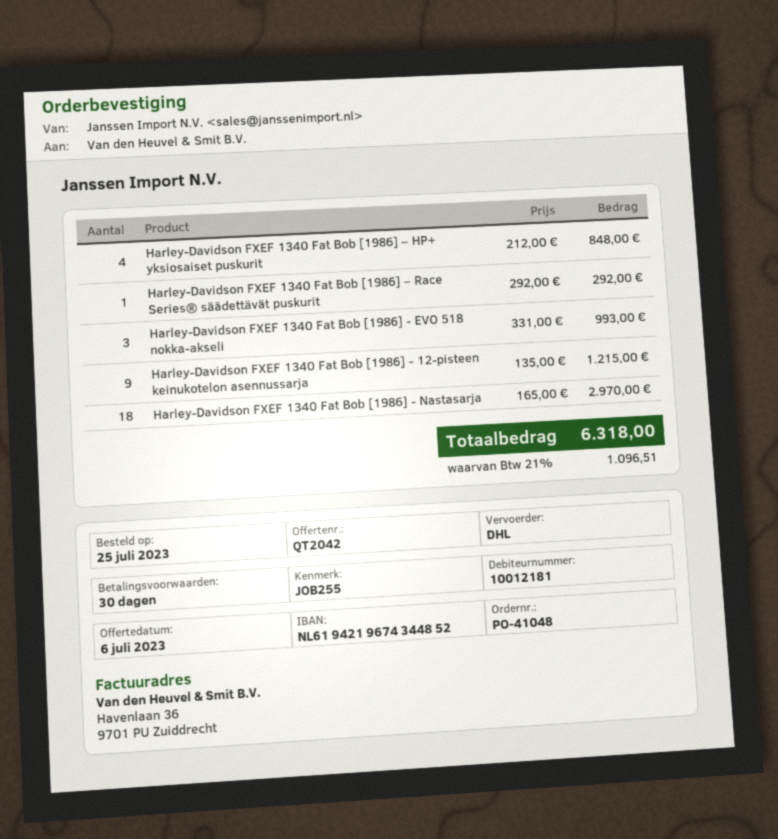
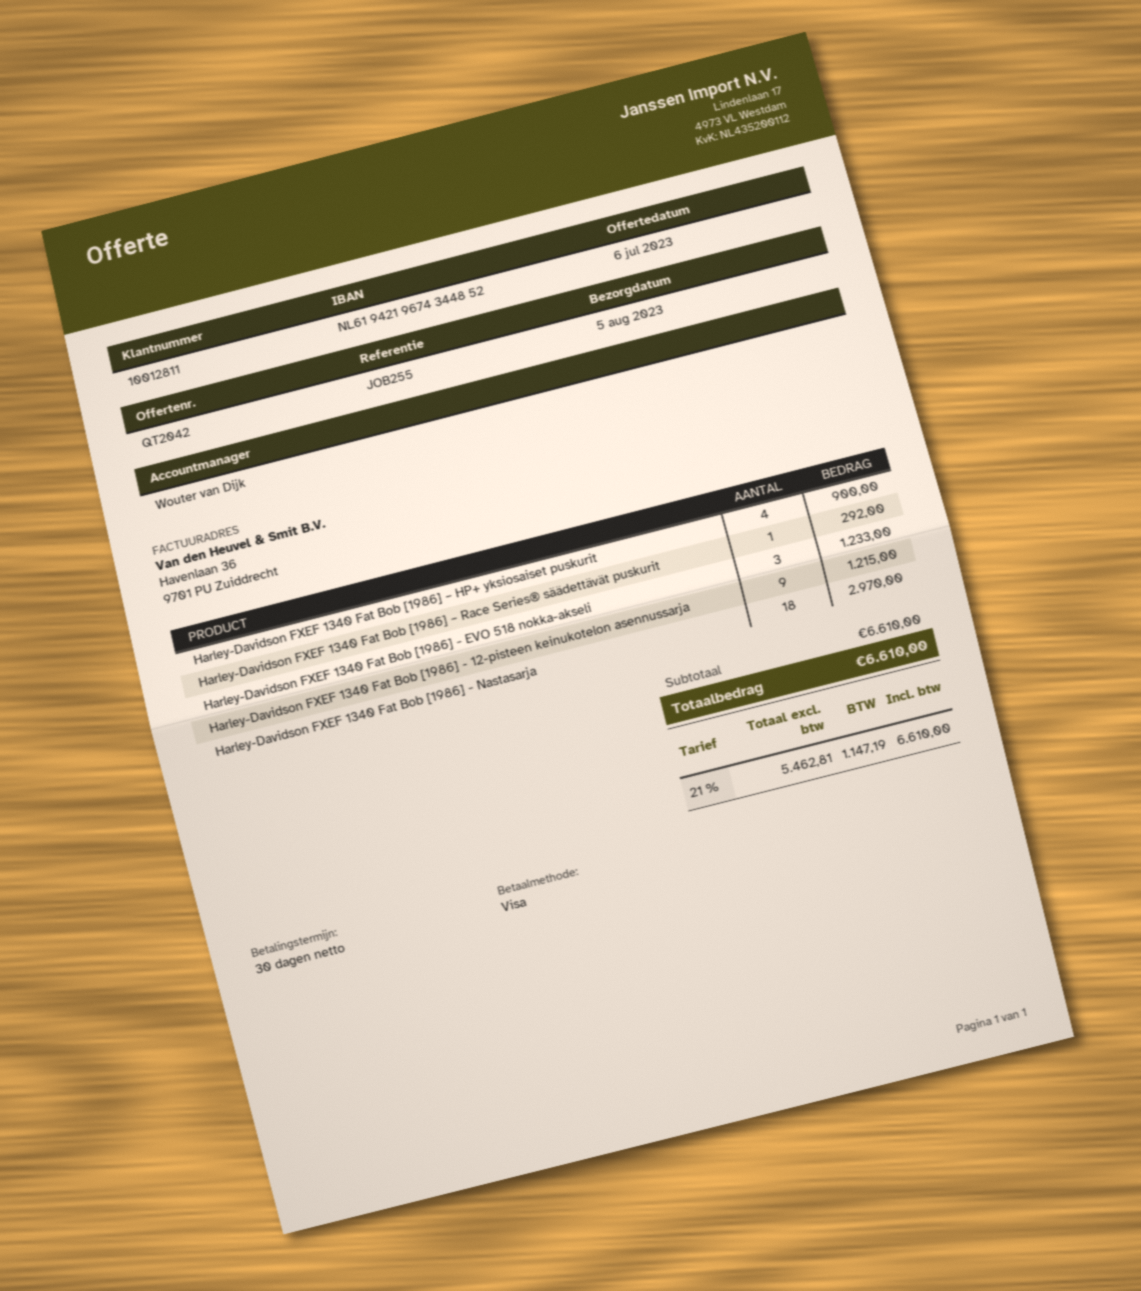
customer number: 10012181 -> 10012811
Harley-Davidson FXEF 1340 Fat Bob [1986] – HP+ yksiosaiset puskurit: 4 for 848.00 -> 4 for 900.00
Harley-Davidson FXEF 1340 Fat Bob [1986] - EVO 518 nokka-akseli: 3 for 993.00 -> 3 for 1233.00
tax: 21% = 1096.51 -> 21% = 1147.19
total: 6318.00 -> 6610.00

